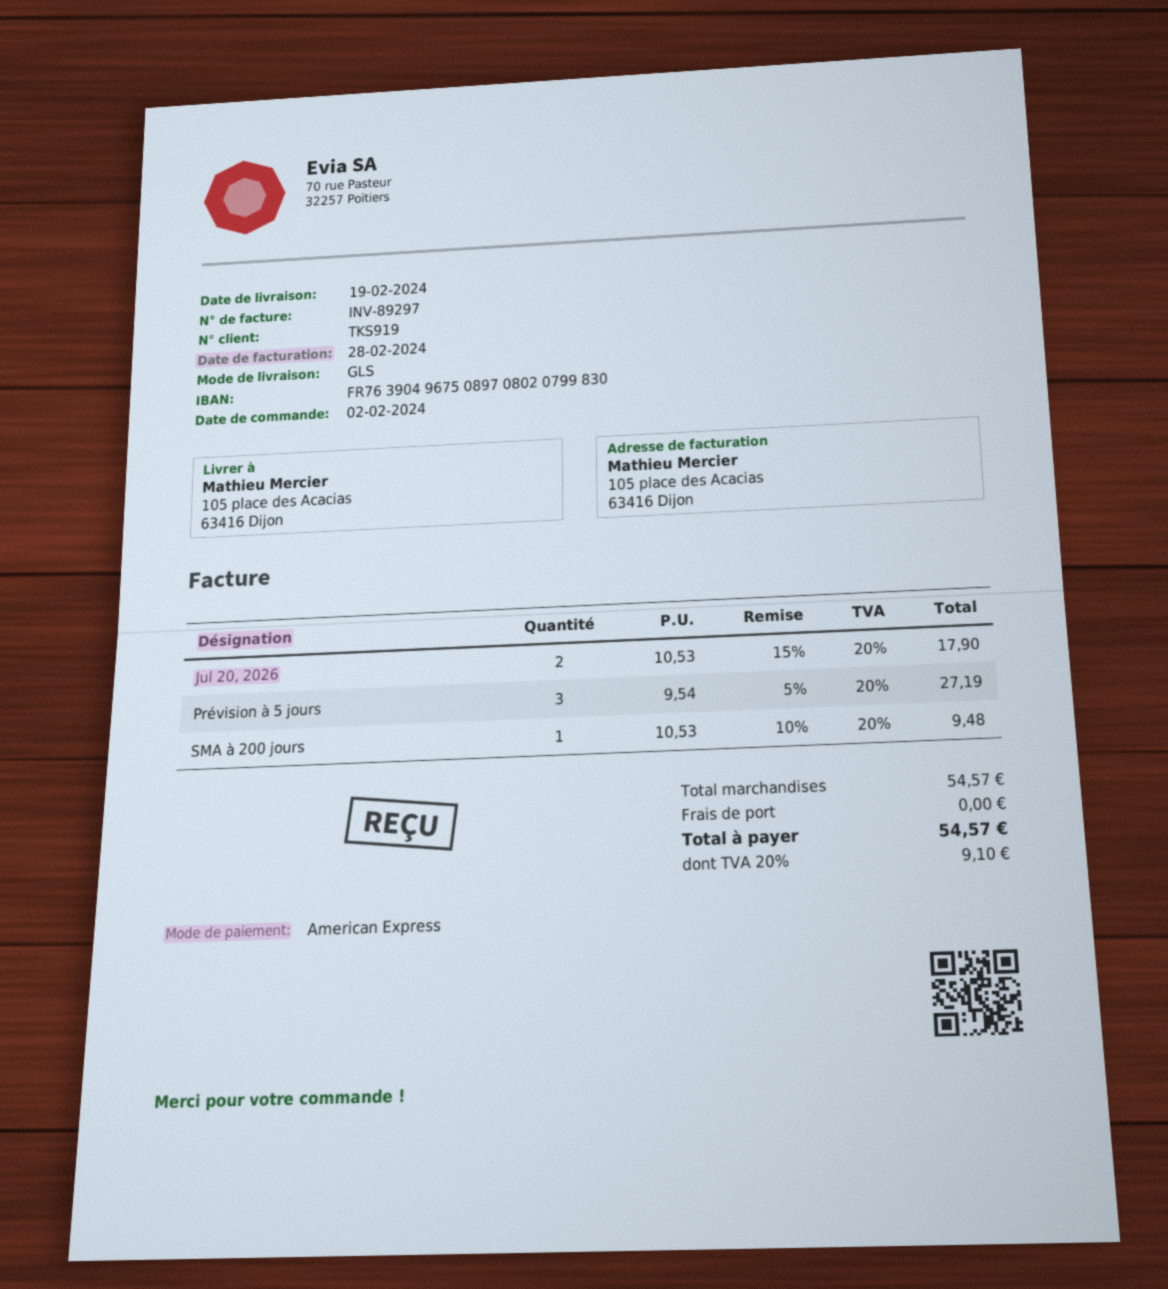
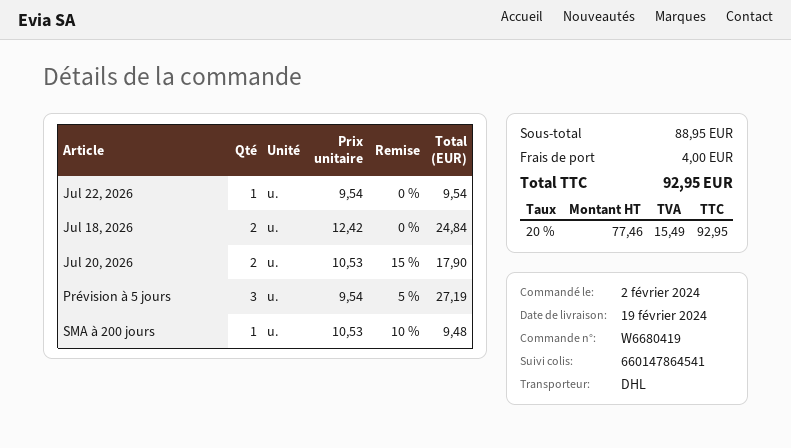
shipping method: GLS -> DHL
Jul 22, 2026: none -> 1 x 9.54 = 9.54
Jul 18, 2026: none -> 2 x 12.42 = 24.84
subtotal: 54.57 -> 88.95
shipping: 0.00 -> 4.00
tax: 20% = 9.10 -> 20% = 15.49
total: 54.57 -> 92.95

